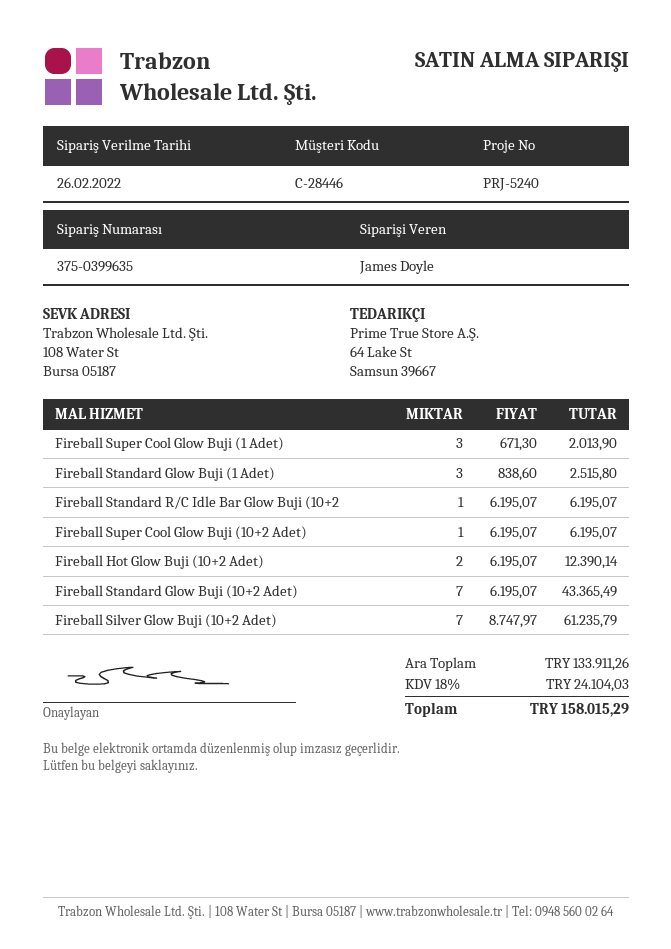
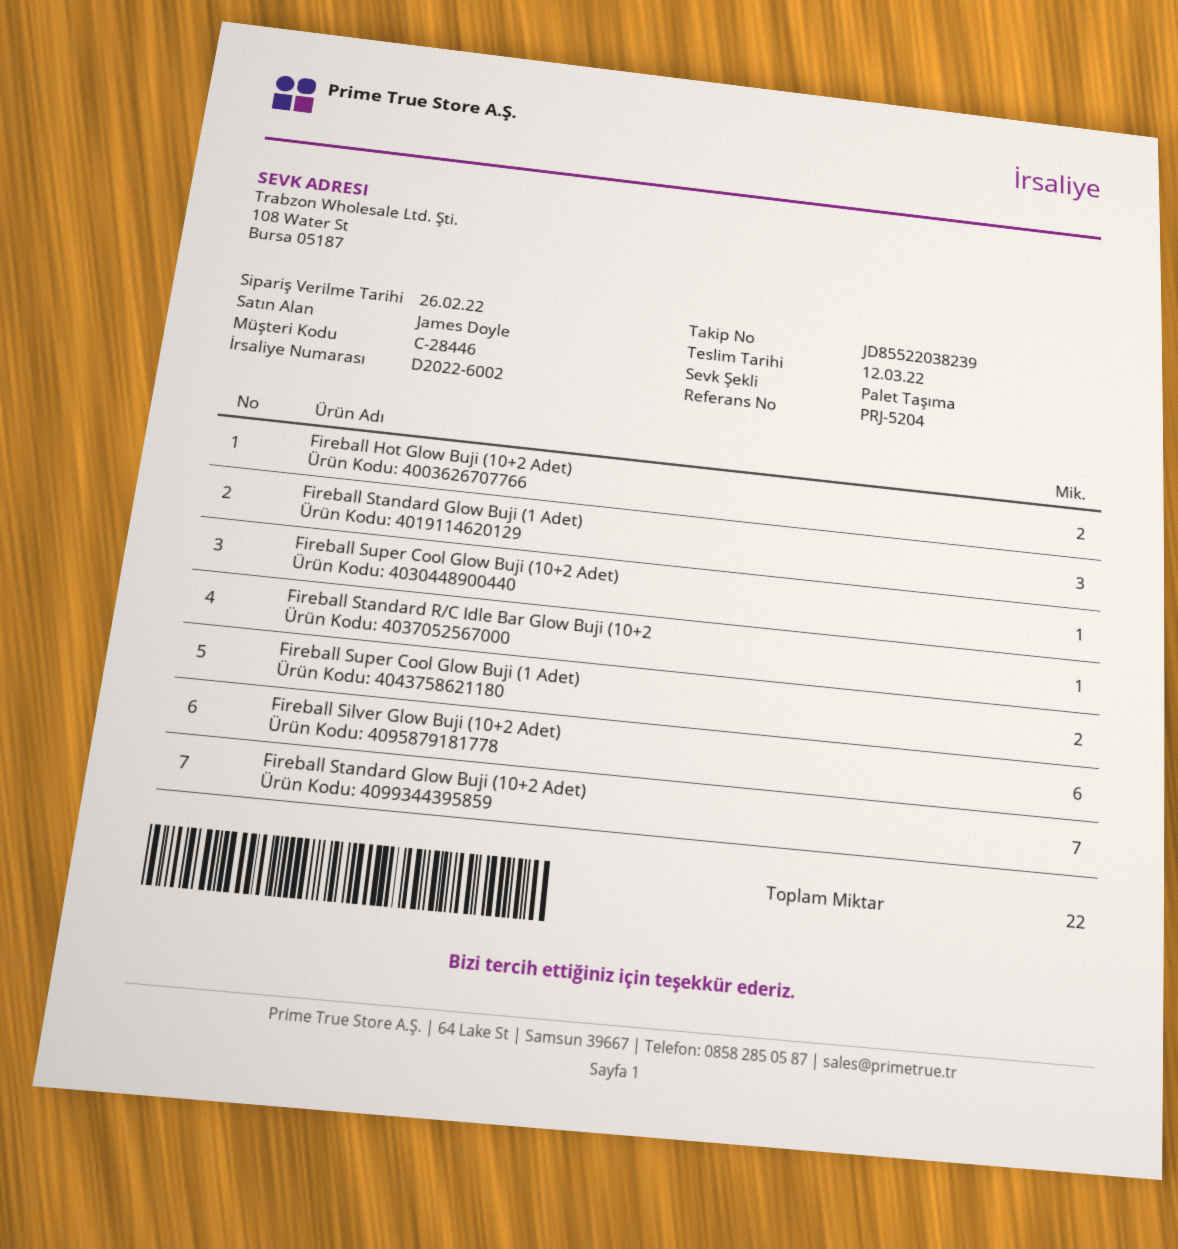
reference: PRJ-5240 -> PRJ-5204
Fireball Super Cool Glow Buji (1 Adet): 3 -> 2
Fireball Silver Glow Buji (10+2 Adet): 7 -> 6

